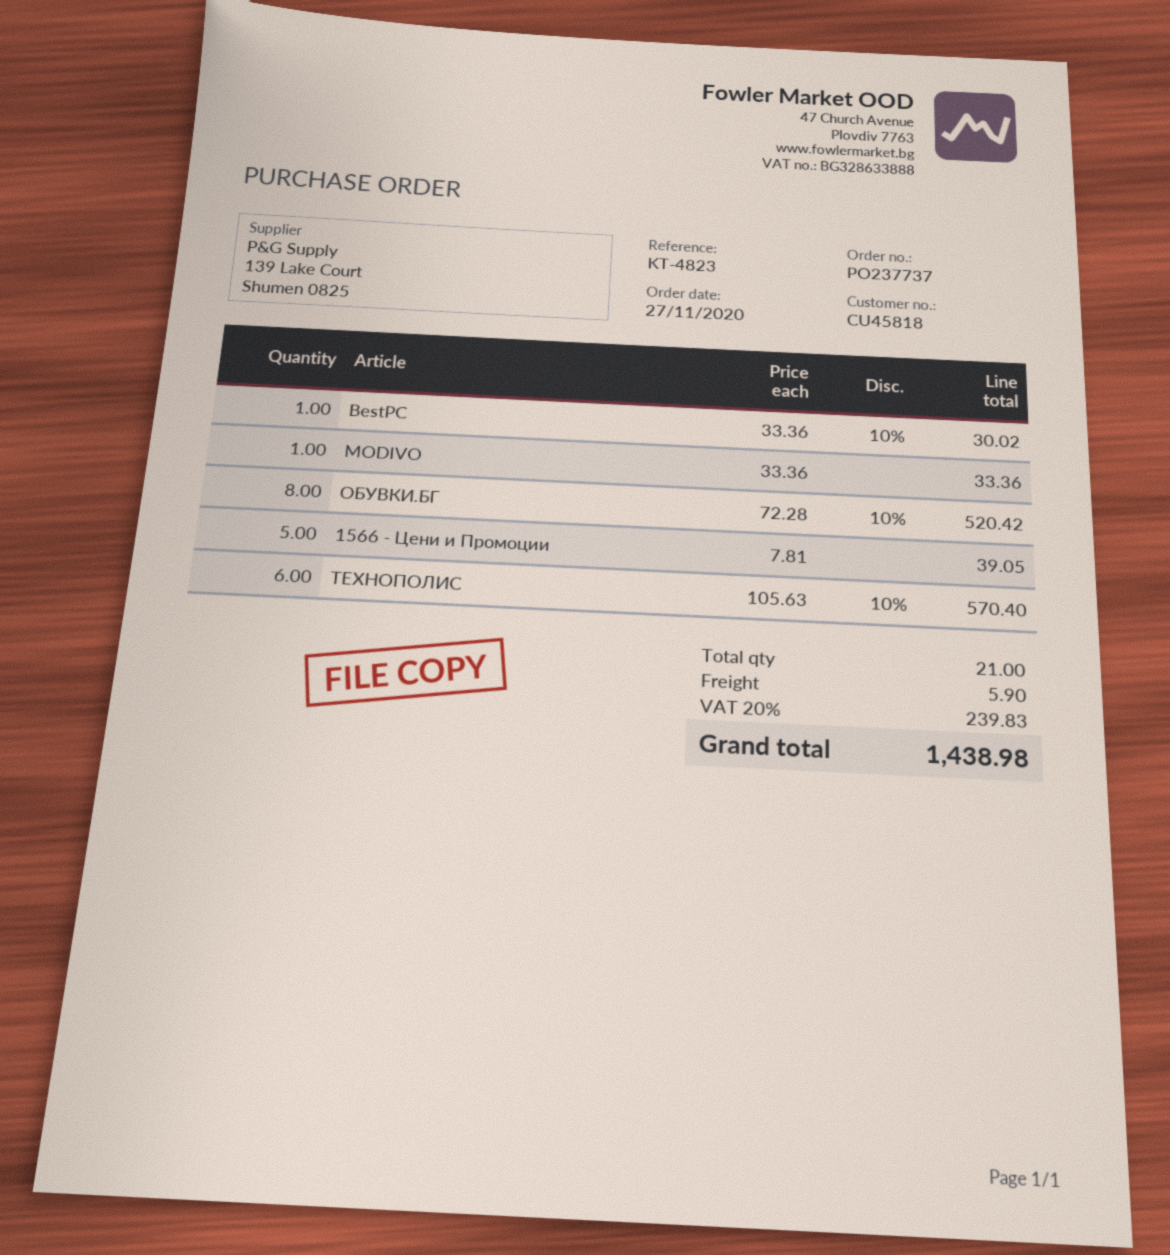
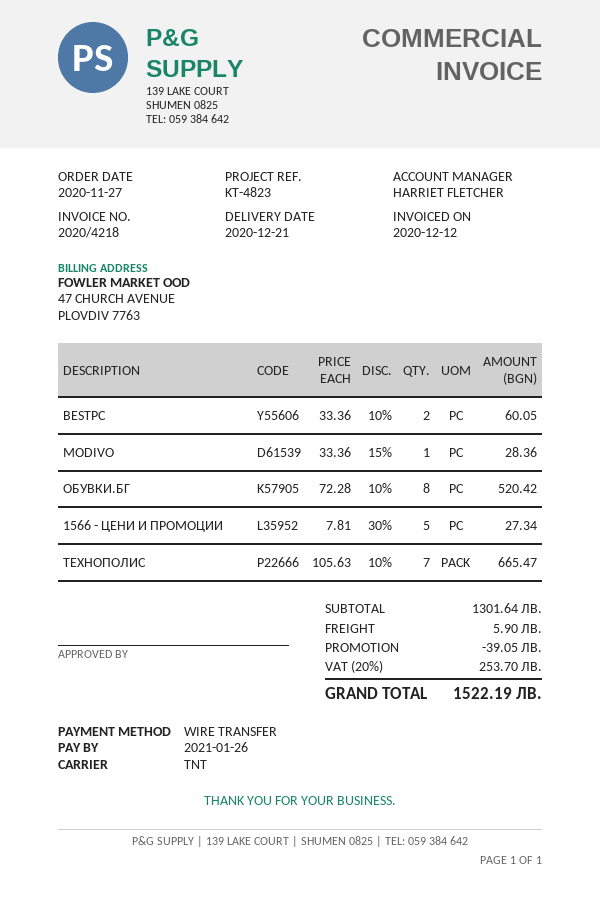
BestPC: 1 x 33.36 - 10% = 30.02 -> 2 x 33.36 - 10% = 60.05
MODIVO: 1 x 33.36 = 33.36 -> 1 x 33.36 - 15% = 28.36
1566 - Цени и Промоции: 5 x 7.81 = 39.05 -> 5 x 7.81 - 30% = 27.34
ТЕХНОПОЛИС: 6 x 105.63 - 10% = 570.40 -> 7 x 105.63 - 10% = 665.47
discount: none -> 39.05
tax: 20% = 239.83 -> 20% = 253.70
total: 1438.98 -> 1522.19

